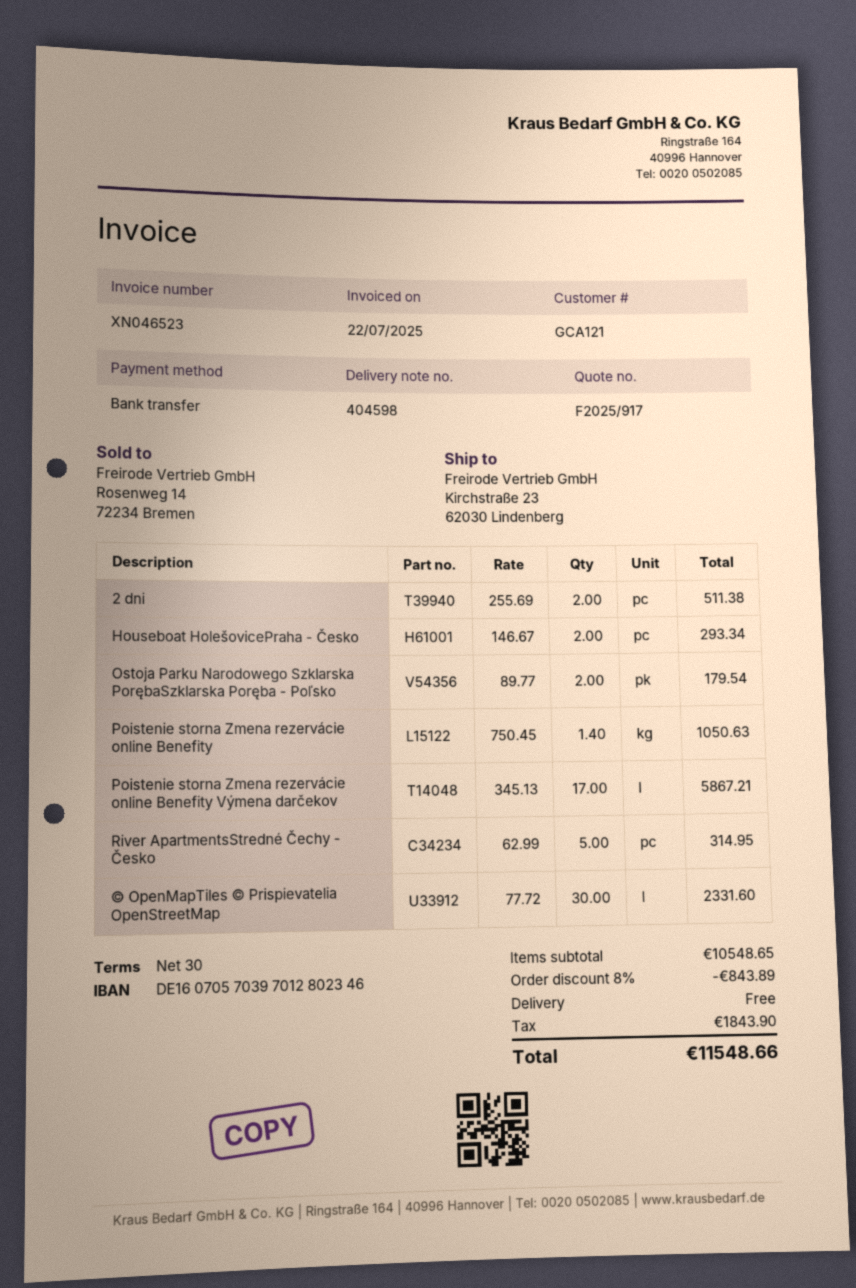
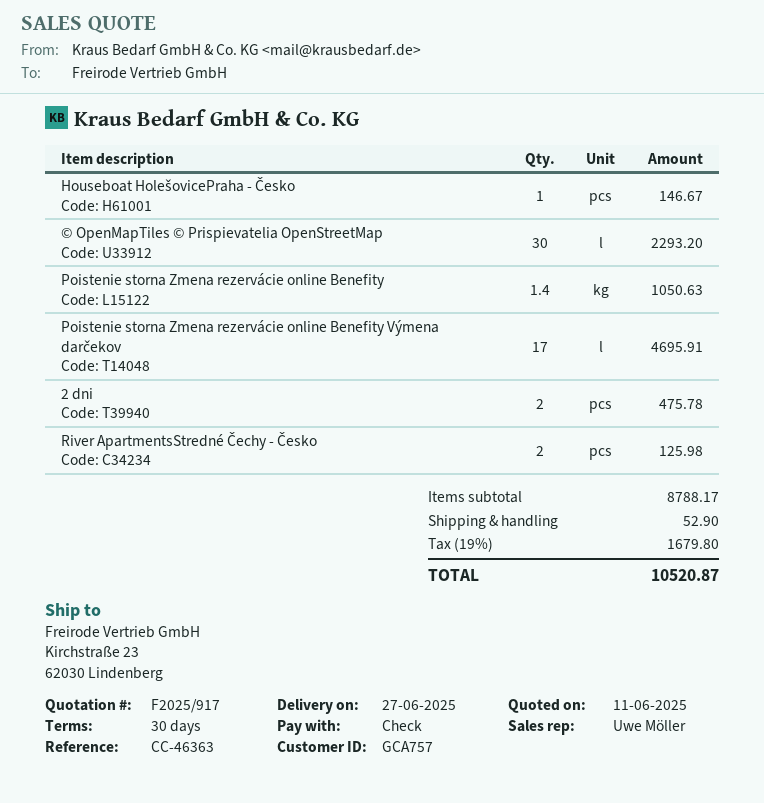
customer number: GCA121 -> GCA757
payment method: bank transfer -> cheque
2 dni: 2 for 511.38 -> 2 for 475.78
Houseboat HolešovicePraha - Česko: 2 for 293.34 -> 1 for 146.67
Ostoja Parku Narodowego Szklarska PorębaSzklarska Poręba - Poľsko: 2 for 179.54 -> none
Poistenie storna Zmena rezervácie online Benefity Výmena darčekov: 17 for 5867.21 -> 17 for 4695.91
River ApartmentsStredné Čechy - Česko: 5 for 314.95 -> 2 for 125.98
© OpenMapTiles © Prispievatelia OpenStreetMap: 30 for 2331.60 -> 30 for 2293.20
subtotal: 10548.65 -> 8788.17
discount: 8% = 843.89 -> none
shipping: 0.00 -> 52.90
tax: 1843.90 -> 1679.80
total: 11548.66 -> 10520.87

